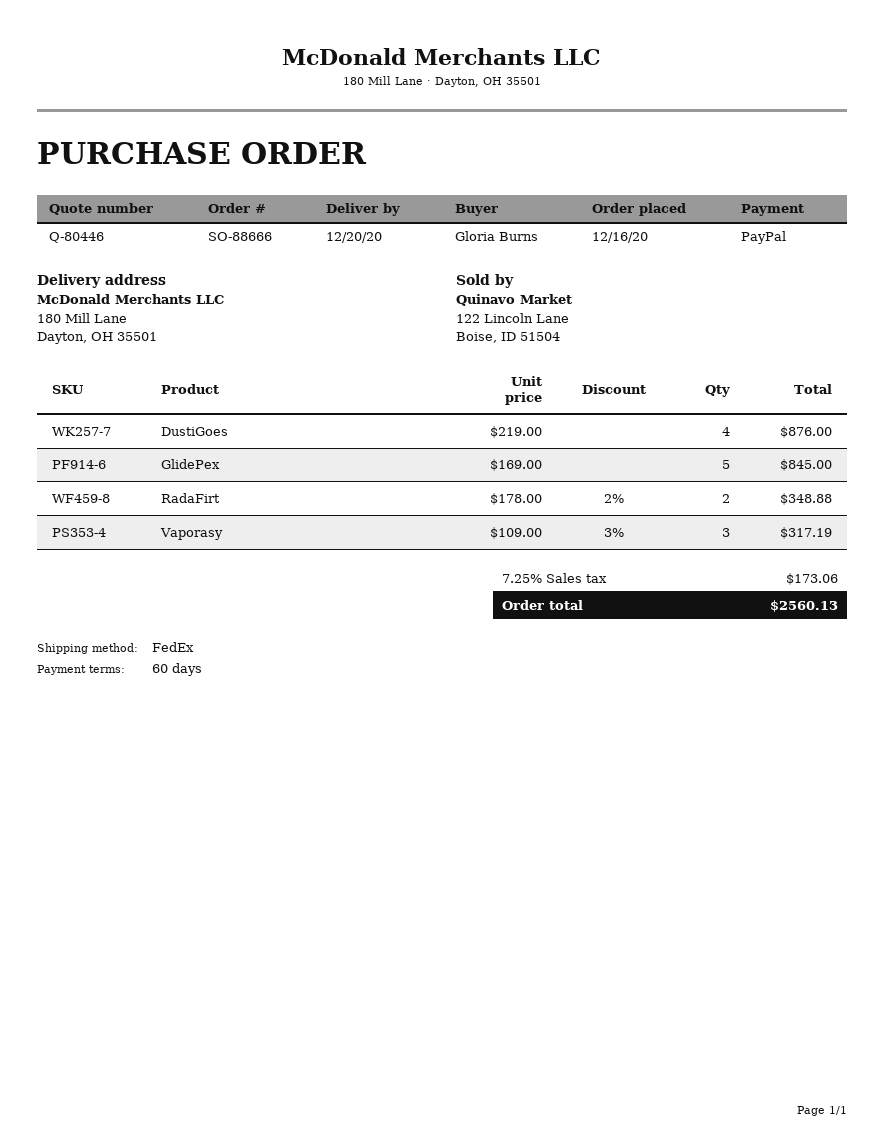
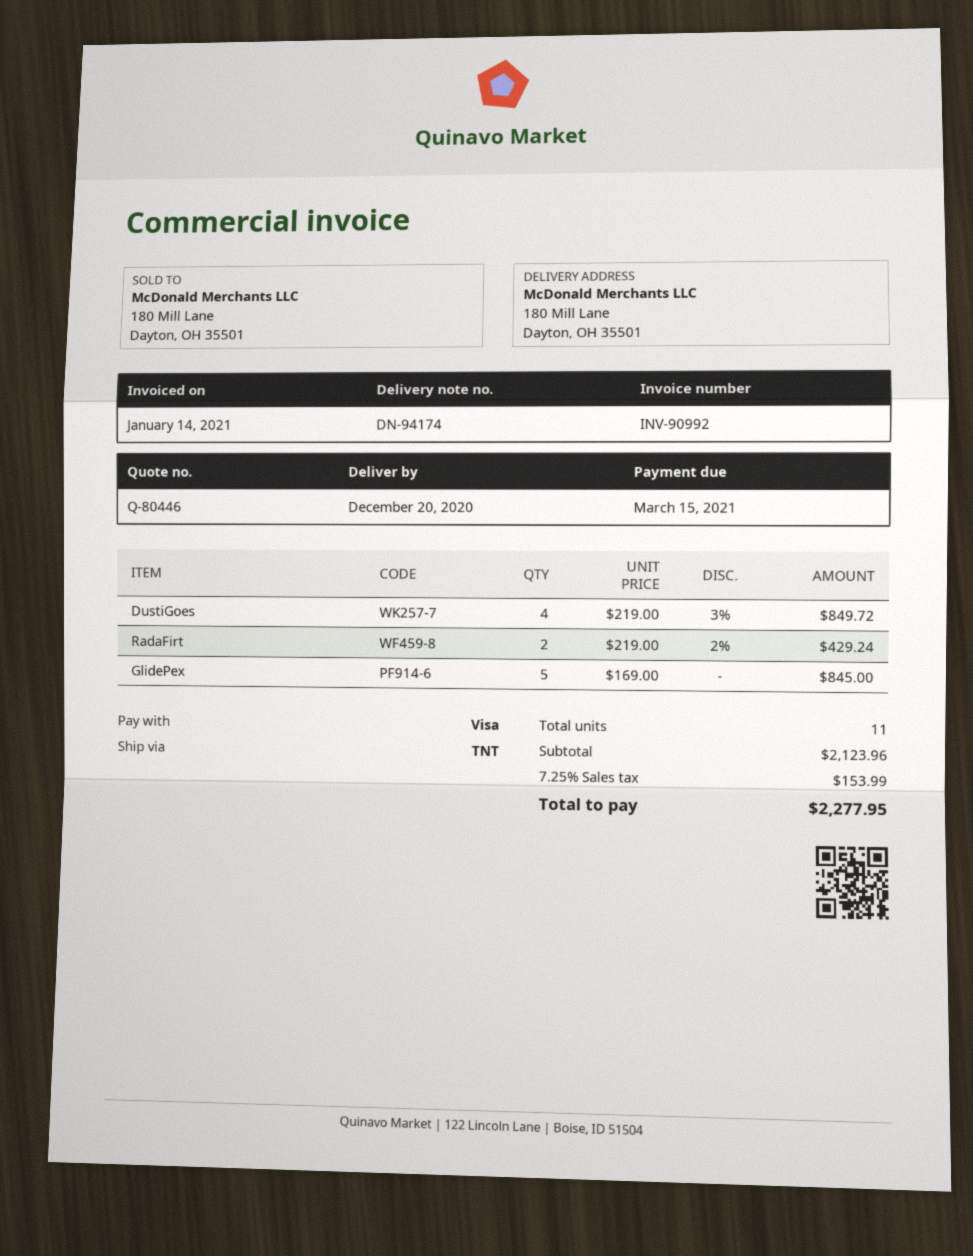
payment method: PayPal -> Visa
shipping method: FedEx -> TNT
DustiGoes: 4 x 219.00 = 876.00 -> 4 x 219.00 - 3% = 849.72
RadaFirt: 2 x 178.00 - 2% = 348.88 -> 2 x 219.00 - 2% = 429.24
Vaporasy: 3 x 109.00 - 3% = 317.19 -> none
tax: 7.25% = 173.06 -> 7.25% = 153.99
total: 2560.13 -> 2277.95

